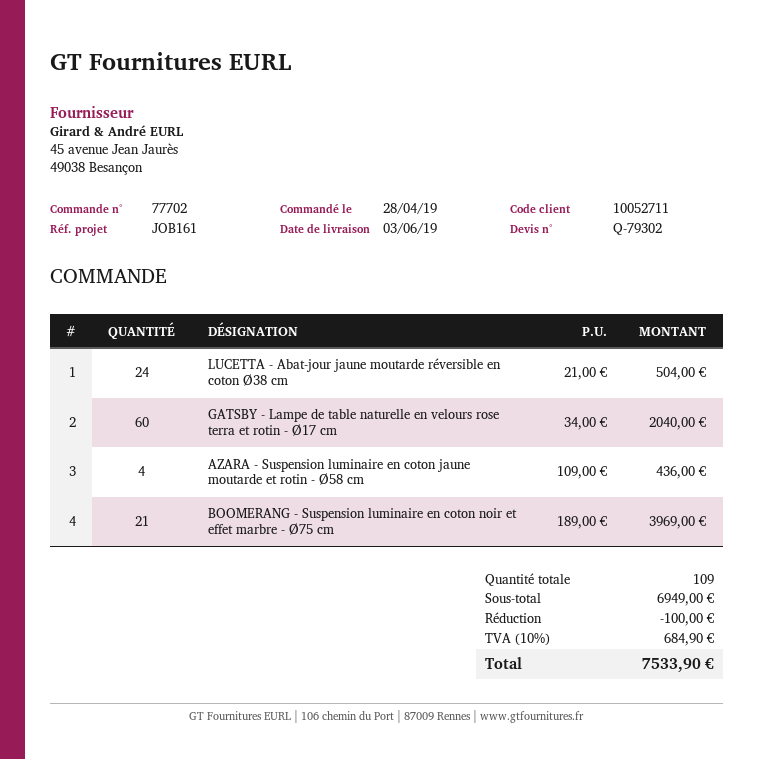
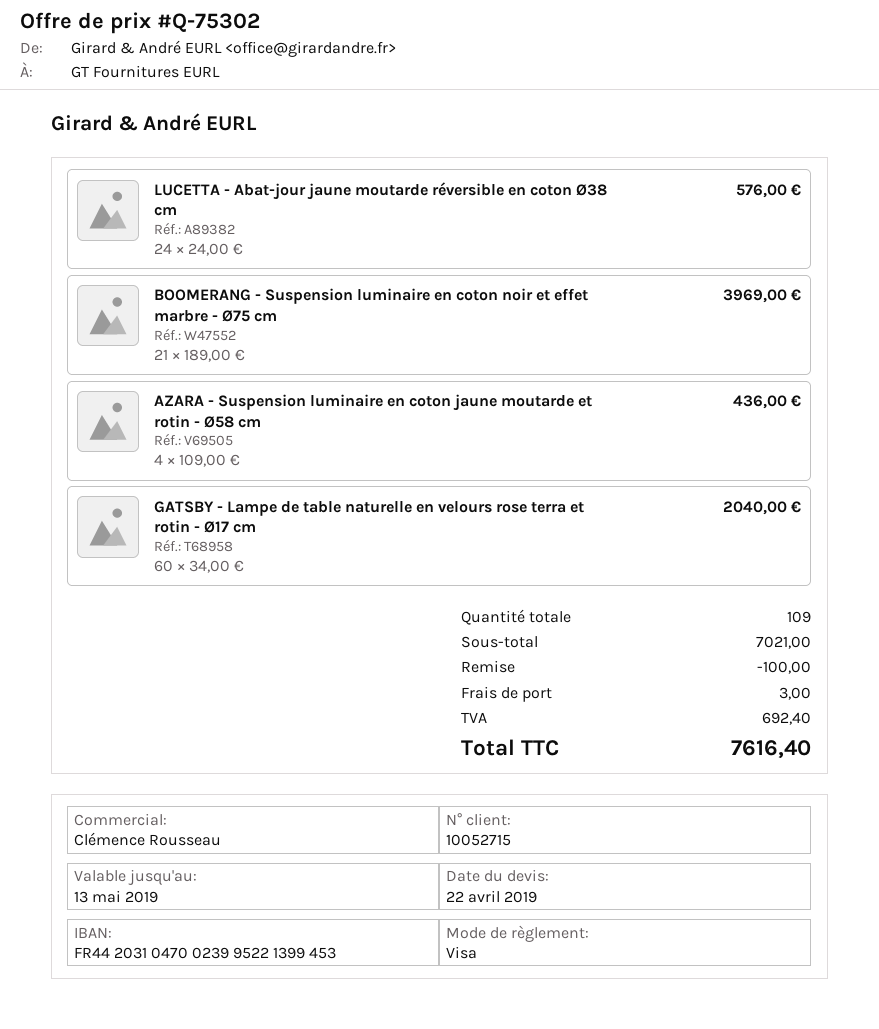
quote number: Q-79302 -> Q-75302
customer number: 10052711 -> 10052715
LUCETTA - Abat-jour jaune moutarde réversible en coton Ø38 cm: 24 x 21.00 = 504.00 -> 24 x 24.00 = 576.00
subtotal: 6949.00 -> 7021.00
shipping: none -> 3.00
tax: 684.90 -> 692.40
total: 7533.90 -> 7616.40

